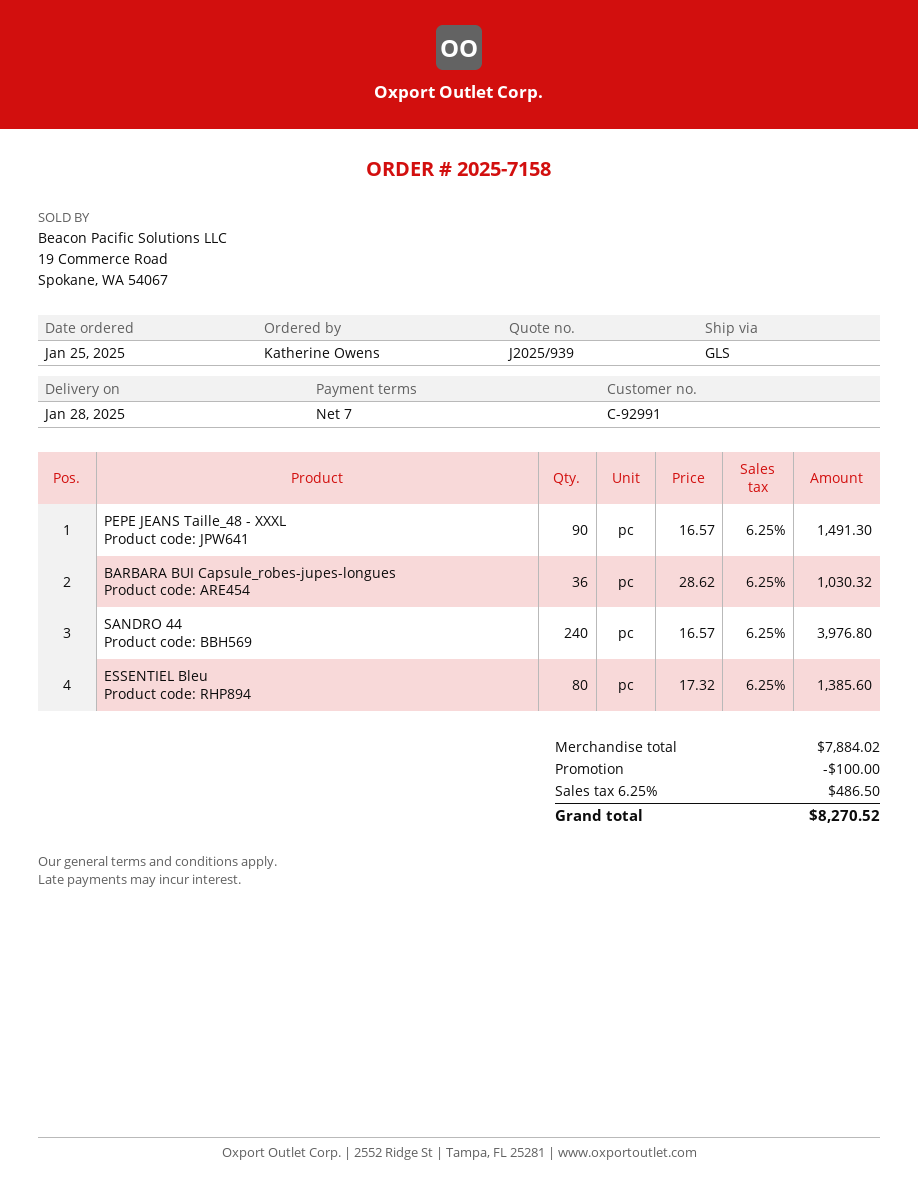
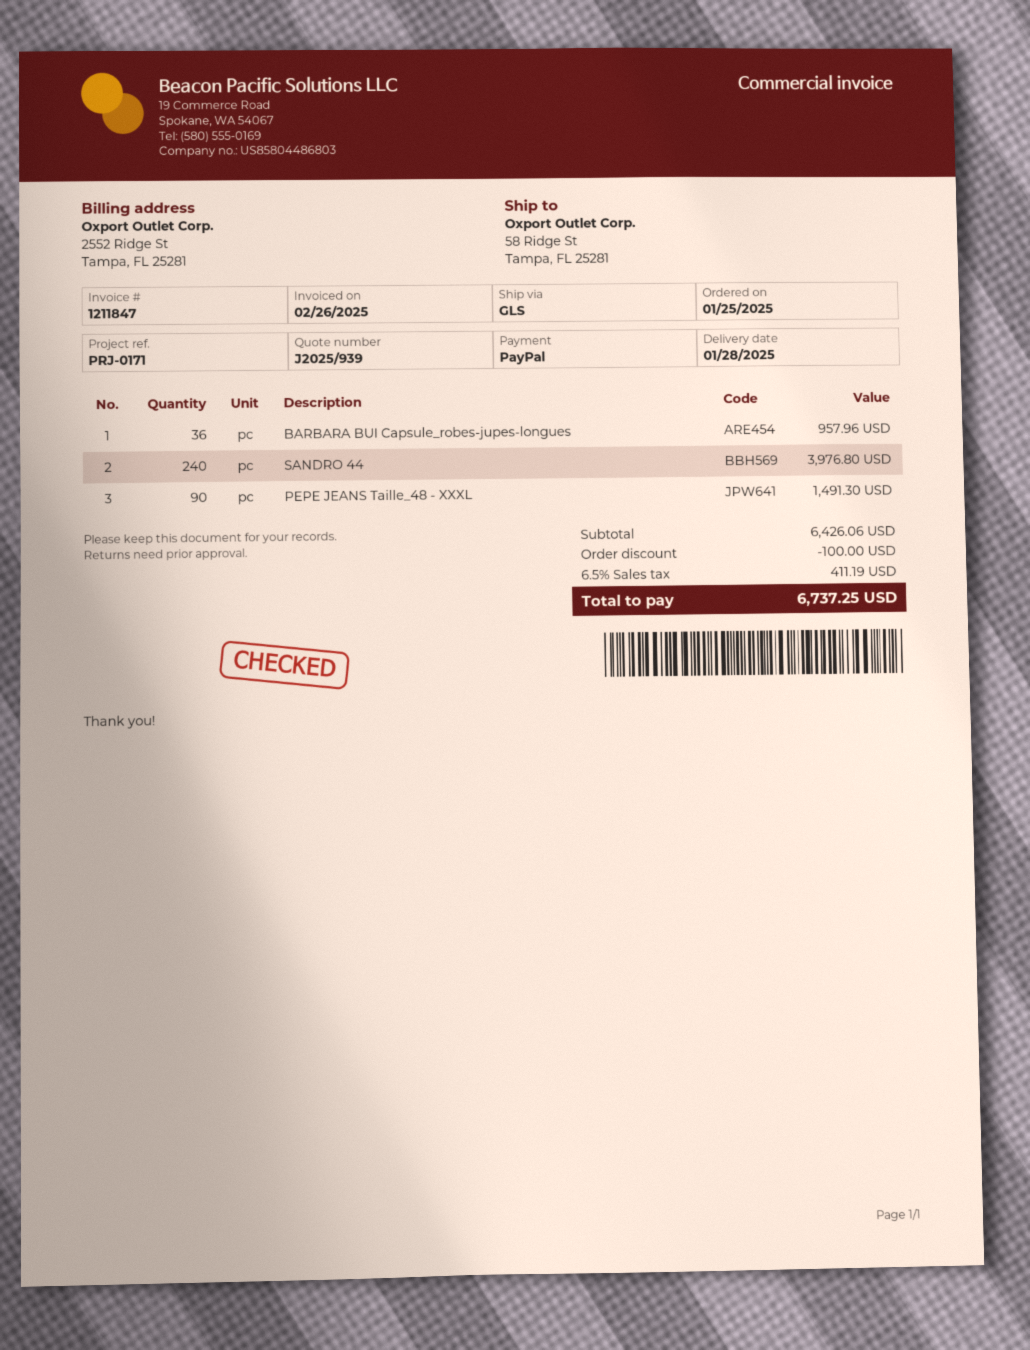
BARBARA BUI Capsule_robes-jupes-longues: 36 for 1030.32 -> 36 for 957.96
ESSENTIEL Bleu: 80 for 1385.60 -> none
subtotal: 7884.02 -> 6426.06
tax: 6.25% = 486.50 -> 6.5% = 411.19
total: 8270.52 -> 6737.25

